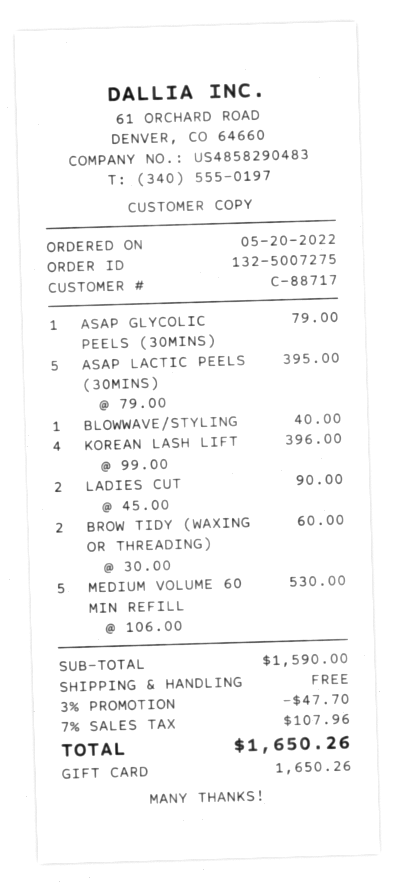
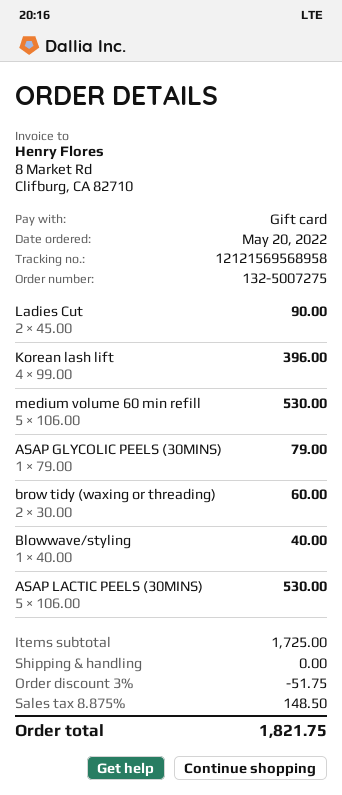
ASAP LACTIC PEELS (30MINS): 5 x 79.00 = 395.00 -> 5 x 106.00 = 530.00
subtotal: 1590.00 -> 1725.00
discount: 3% = 47.70 -> 3% = 51.75
tax: 7% = 107.96 -> 8.875% = 148.50
total: 1650.26 -> 1821.75

